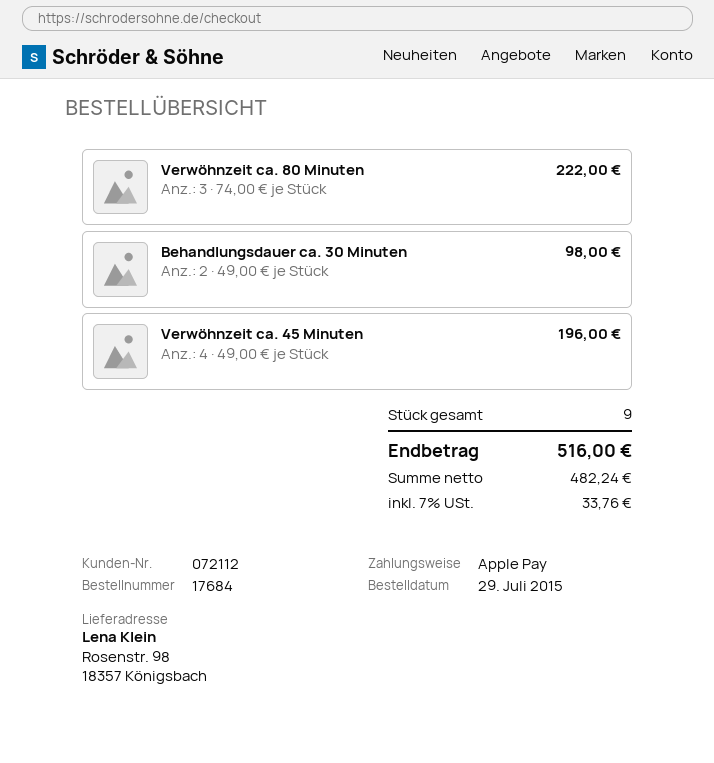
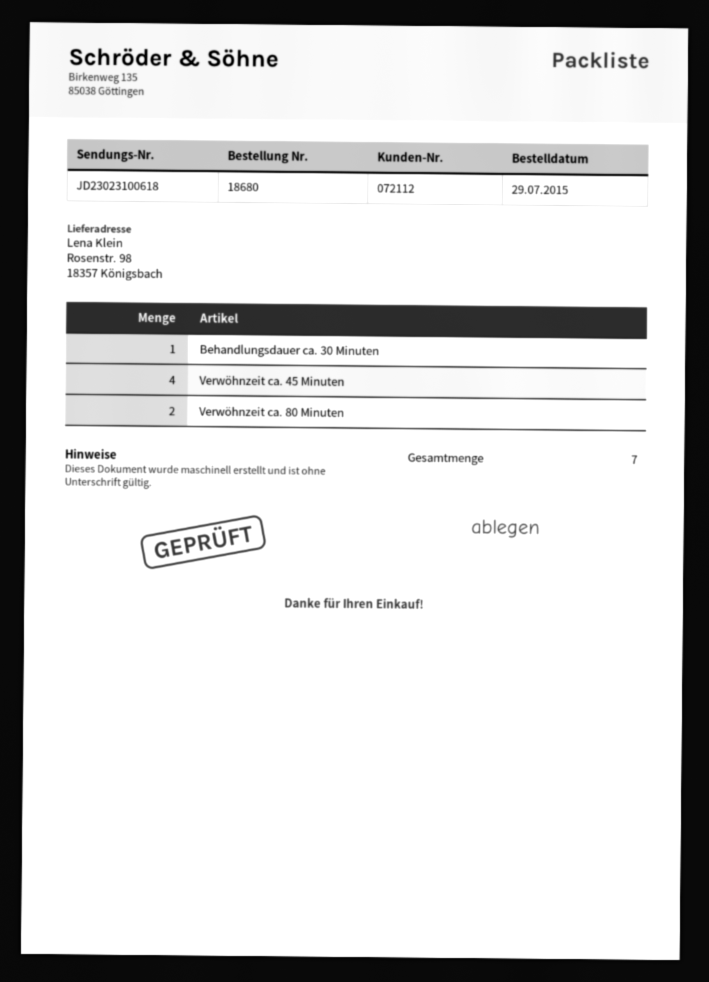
order number: 17684 -> 18680
Verwöhnzeit ca. 80 Minuten: 3 -> 2
Behandlungsdauer ca. 30 Minuten: 2 -> 1
total quantity: 9 -> 7

